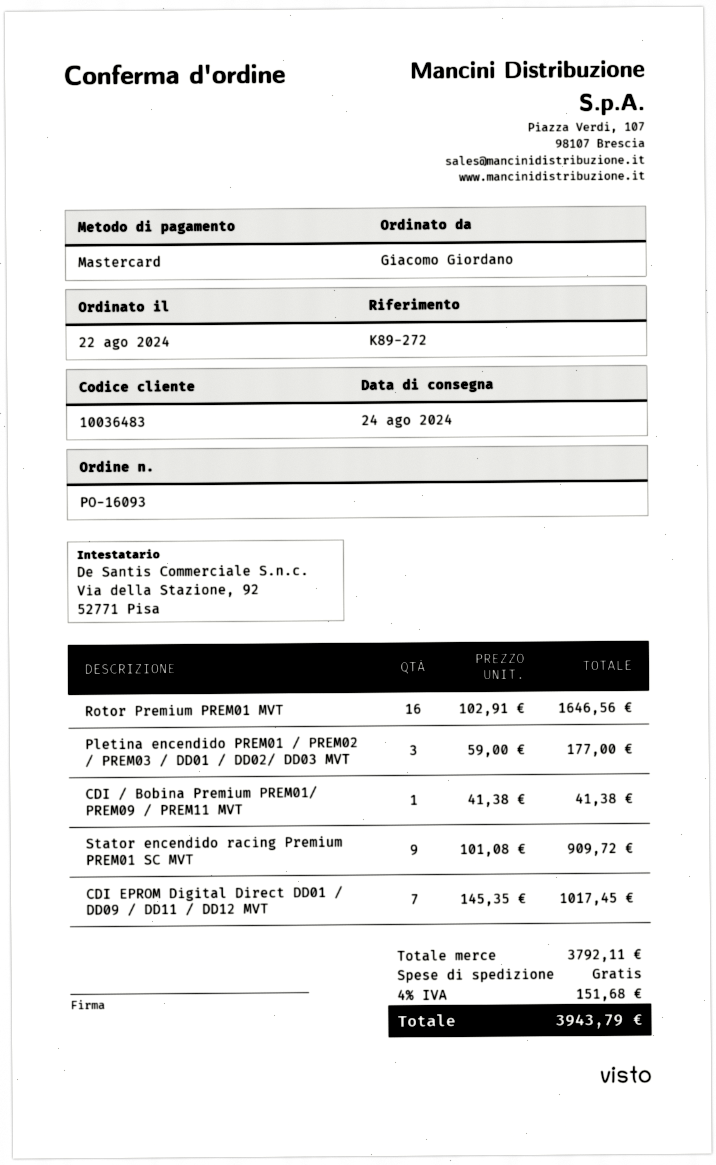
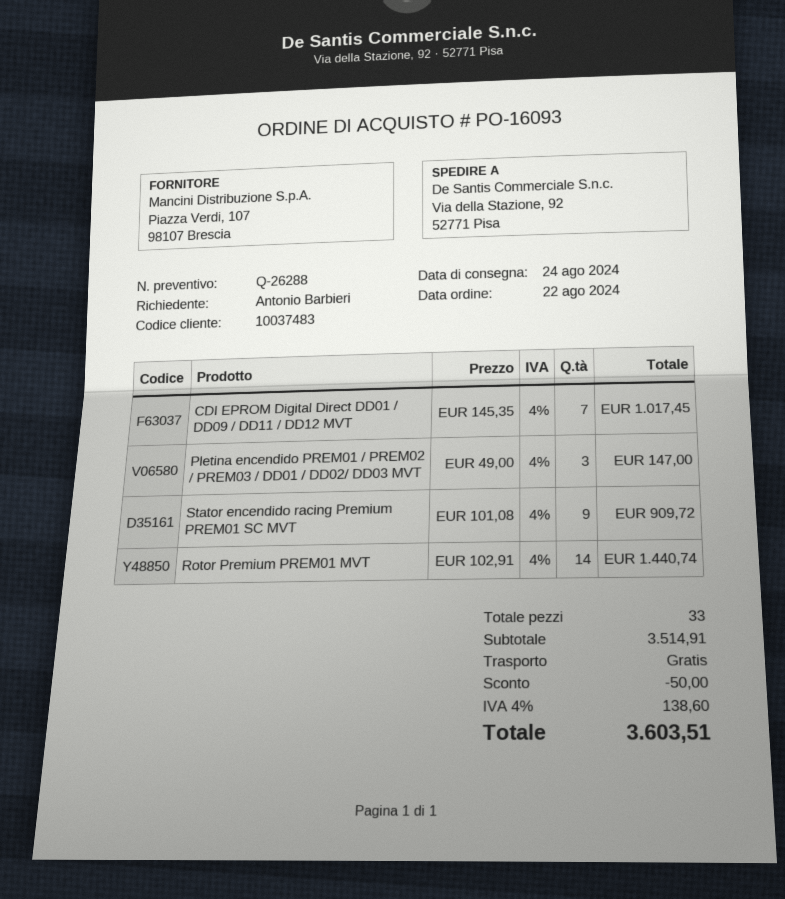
customer number: 10036483 -> 10037483
ordered by: Giacomo Giordano -> Antonio Barbieri
Rotor Premium PREM01 MVT: 16 x 102.91 = 1646.56 -> 14 x 102.91 = 1440.74
Pletina encendido PREM01 / PREM02 / PREM03 / DD01 / DD02/ DD03 MVT: 3 x 59.00 = 177.00 -> 3 x 49.00 = 147.00
CDI / Bobina Premium PREM01/ PREM09 / PREM11 MVT: 1 x 41.38 = 41.38 -> none
subtotal: 3792.11 -> 3514.91
discount: none -> 50.00
tax: 4% = 151.68 -> 4% = 138.60
total: 3943.79 -> 3603.51

